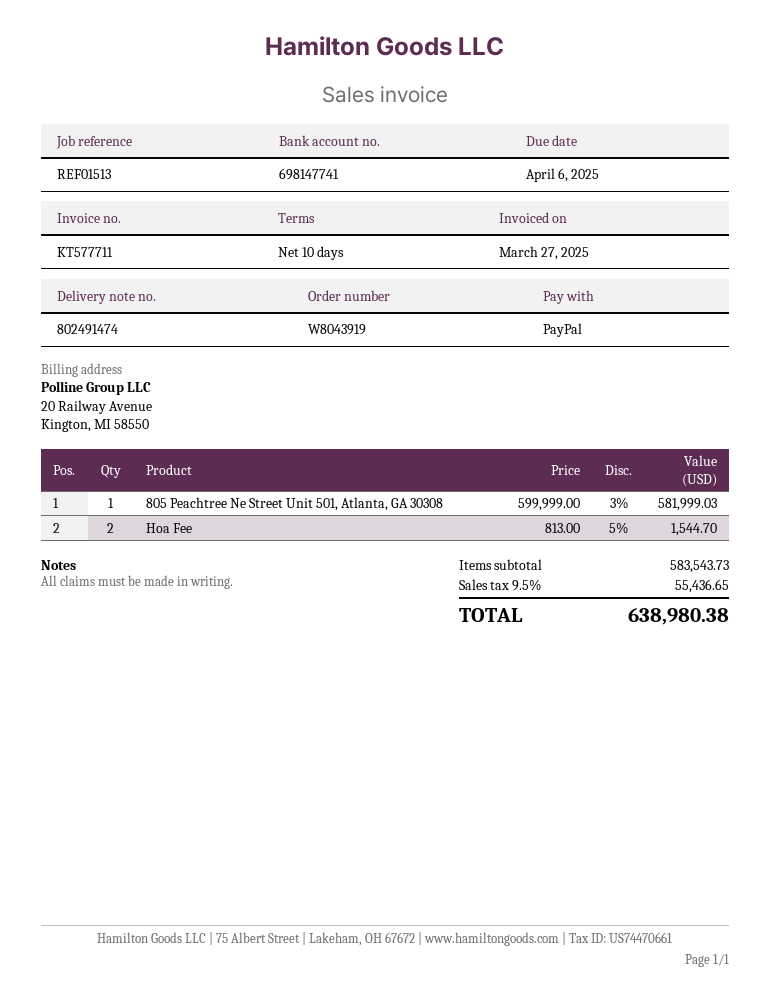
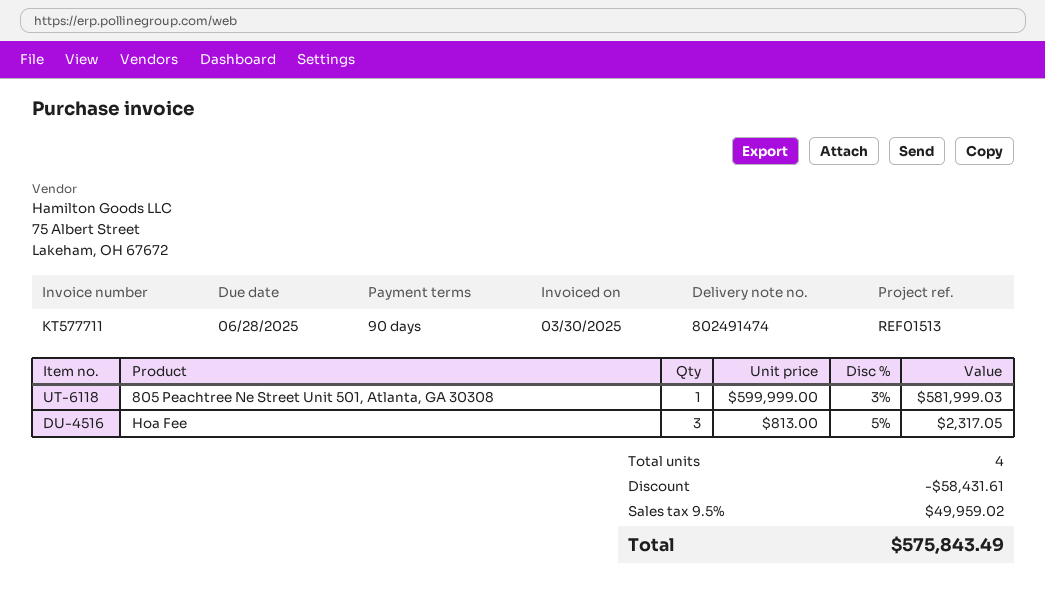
invoice date: 2025-03-27 -> 2025-03-30
payment terms: 10 days -> 90 days
due date: 2025-04-06 -> 2025-06-28
Hoa Fee: 2 x 813.00 - 5% = 1544.70 -> 3 x 813.00 - 5% = 2317.05
discount: none -> 58431.61
tax: 9.5% = 55436.65 -> 9.5% = 49959.02
total: 638980.38 -> 575843.49

